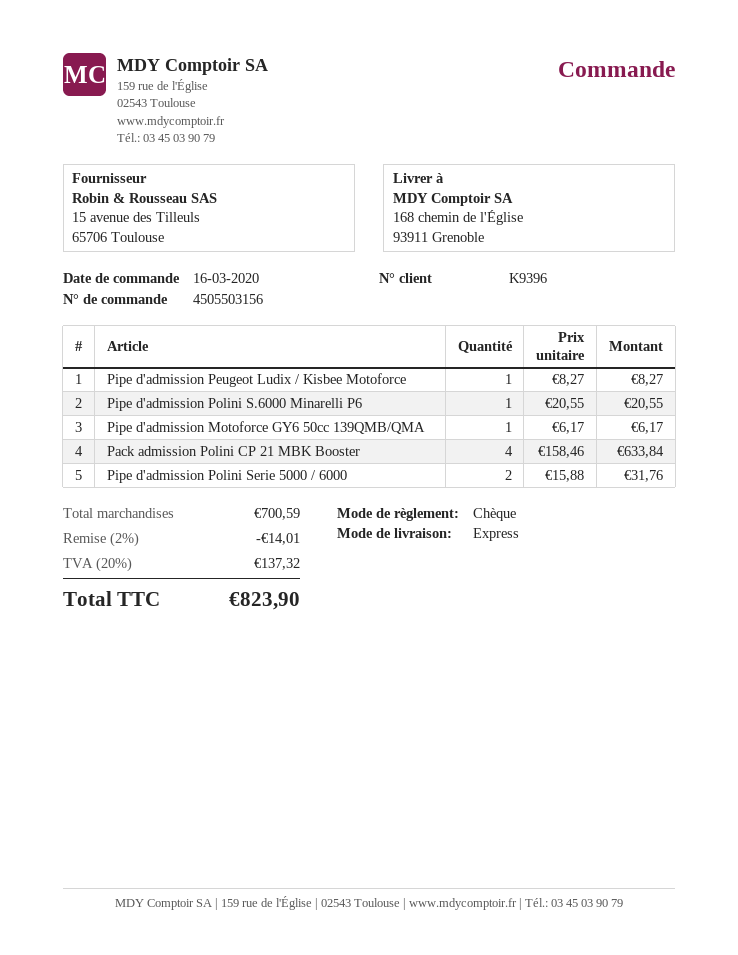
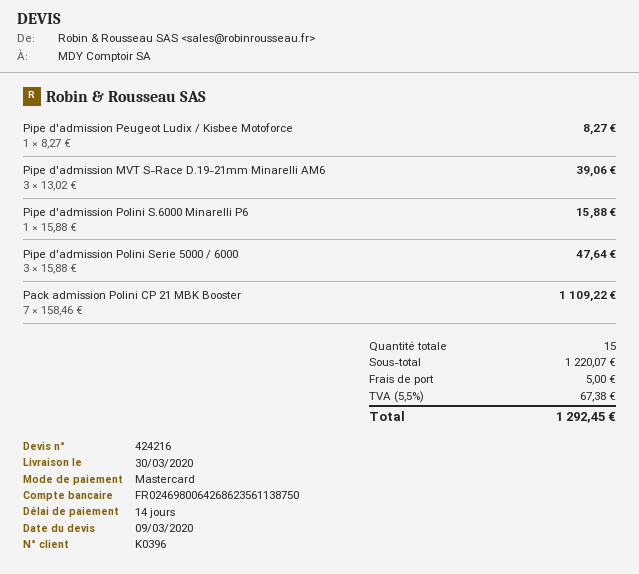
customer number: K9396 -> K0396
payment method: cheque -> Mastercard
Pipe d'admission Polini S.6000 Minarelli P6: 1 x 20.55 = 20.55 -> 1 x 15.88 = 15.88
Pipe d'admission Motoforce GY6 50cc 139QMB/QMA: 1 x 6.17 = 6.17 -> none
Pack admission Polini CP 21 MBK Booster: 4 x 158.46 = 633.84 -> 7 x 158.46 = 1109.22
Pipe d'admission Polini Serie 5000 / 6000: 2 x 15.88 = 31.76 -> 3 x 15.88 = 47.64
Pipe d'admission MVT S-Race D.19-21mm Minarelli AM6: none -> 3 x 13.02 = 39.06
subtotal: 700.59 -> 1220.07
discount: 2% = 14.01 -> none
shipping: none -> 5.00
tax: 20% = 137.32 -> 5.5% = 67.38
total: 823.90 -> 1292.45

